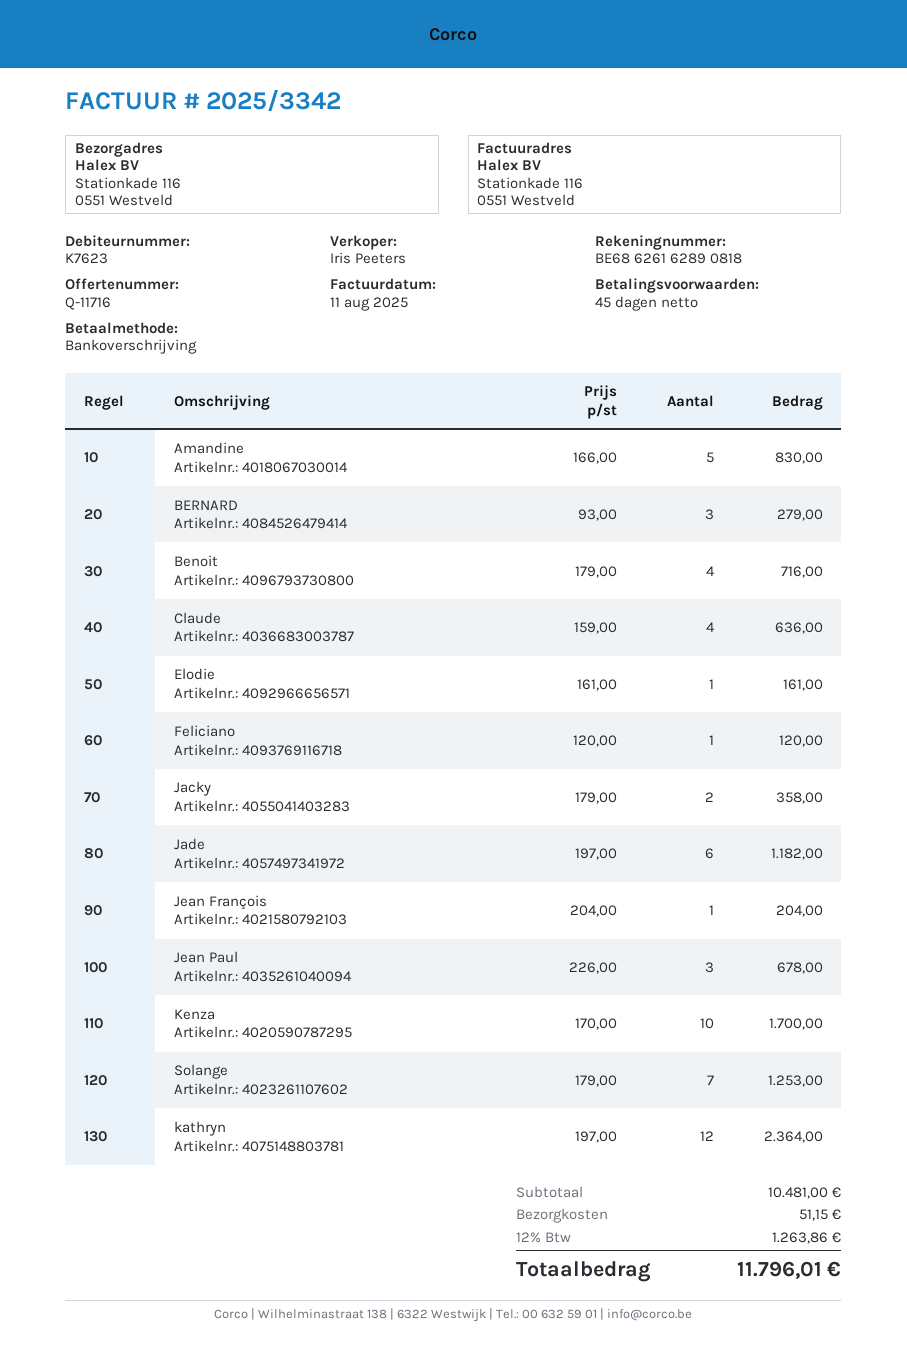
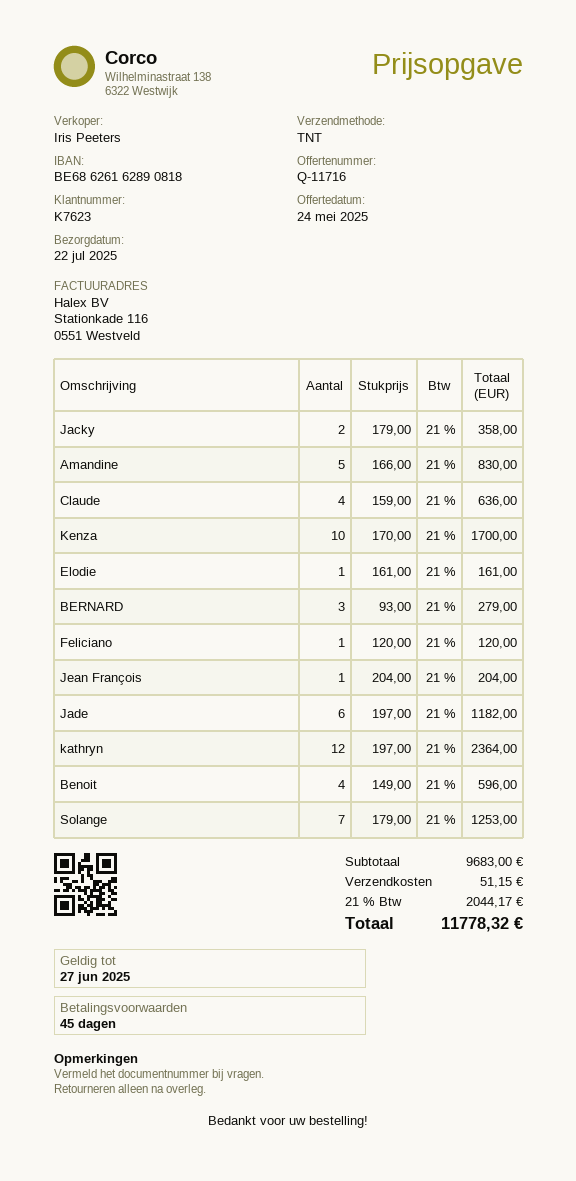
Benoit: 4 x 179.00 = 716.00 -> 4 x 149.00 = 596.00
Jean Paul: 3 x 226.00 = 678.00 -> none
subtotal: 10481.00 -> 9683.00
tax: 12% = 1263.86 -> 21% = 2044.17
total: 11796.01 -> 11778.32

